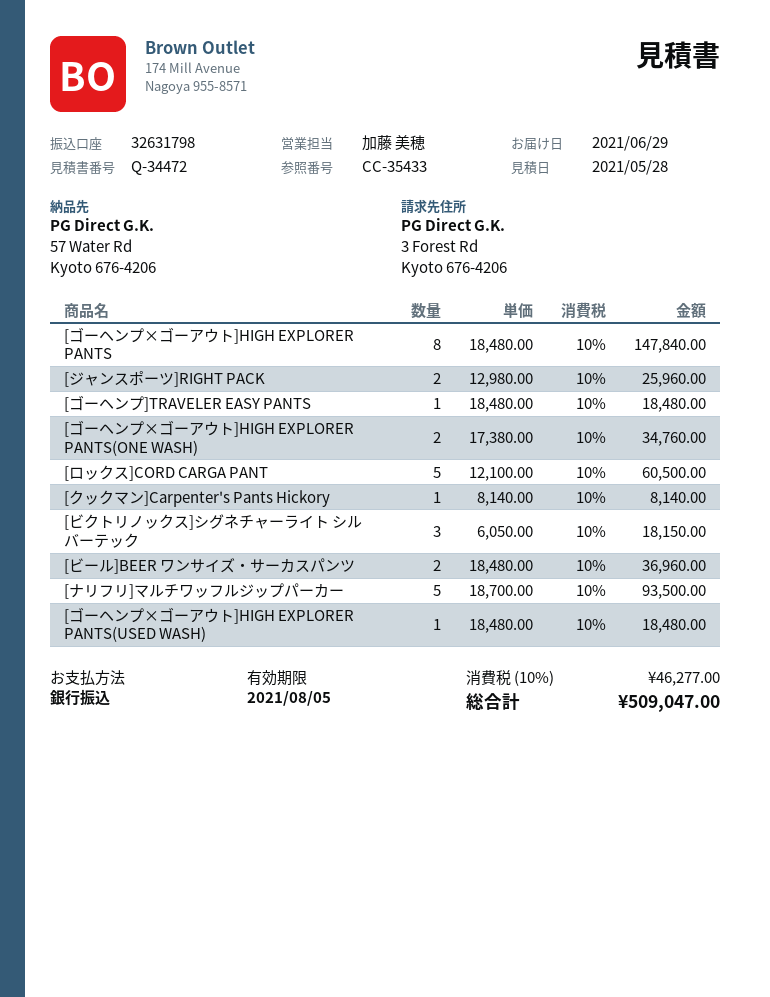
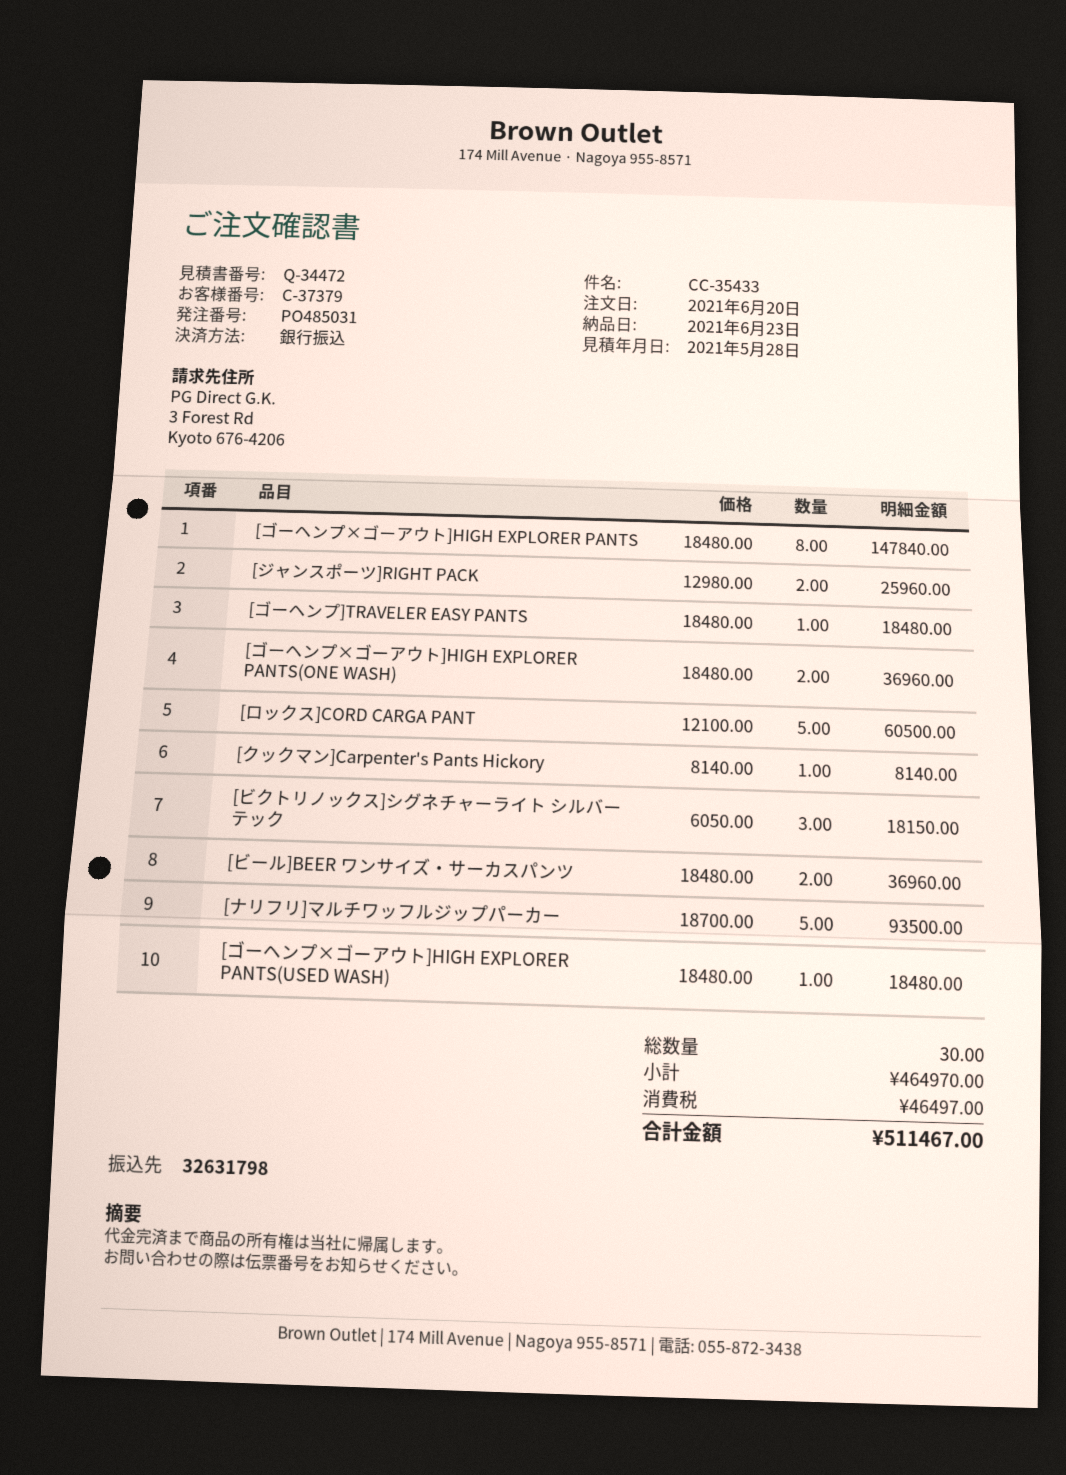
delivery date: 2021-06-29 -> 2021-06-23
[ゴーヘンプ×ゴーアウト]HIGH EXPLORER PANTS(ONE WASH): 2 x 17380.00 = 34760.00 -> 2 x 18480.00 = 36960.00
tax: 46277.00 -> 46497.00
total: 509047.00 -> 511467.00

